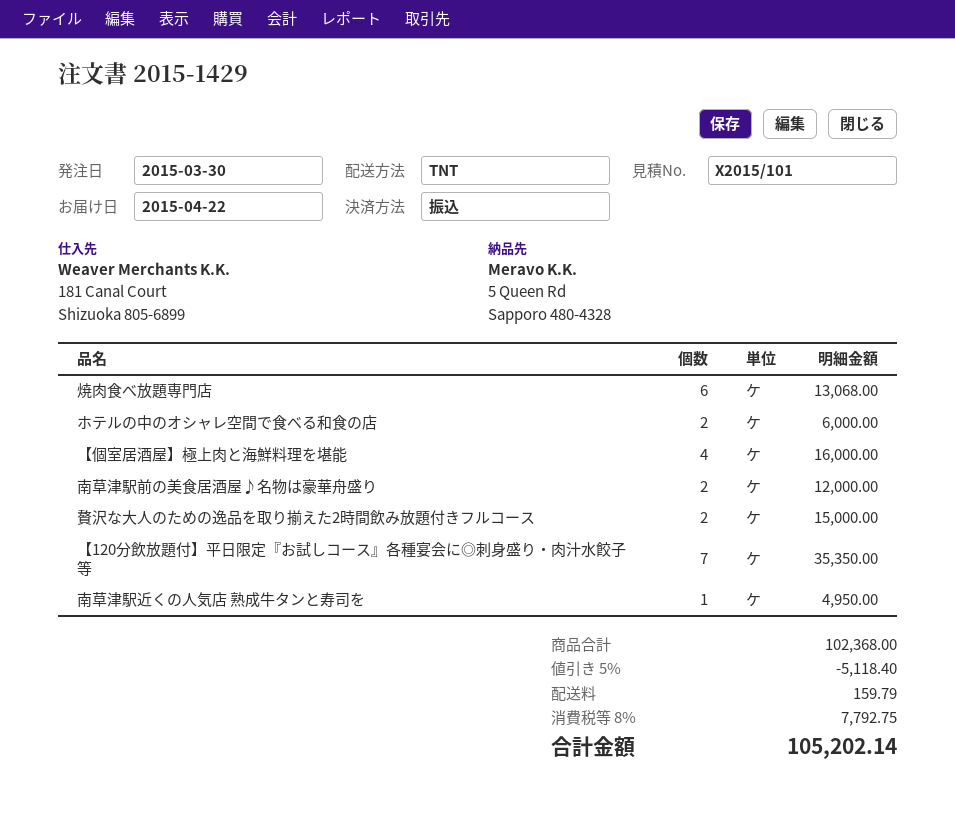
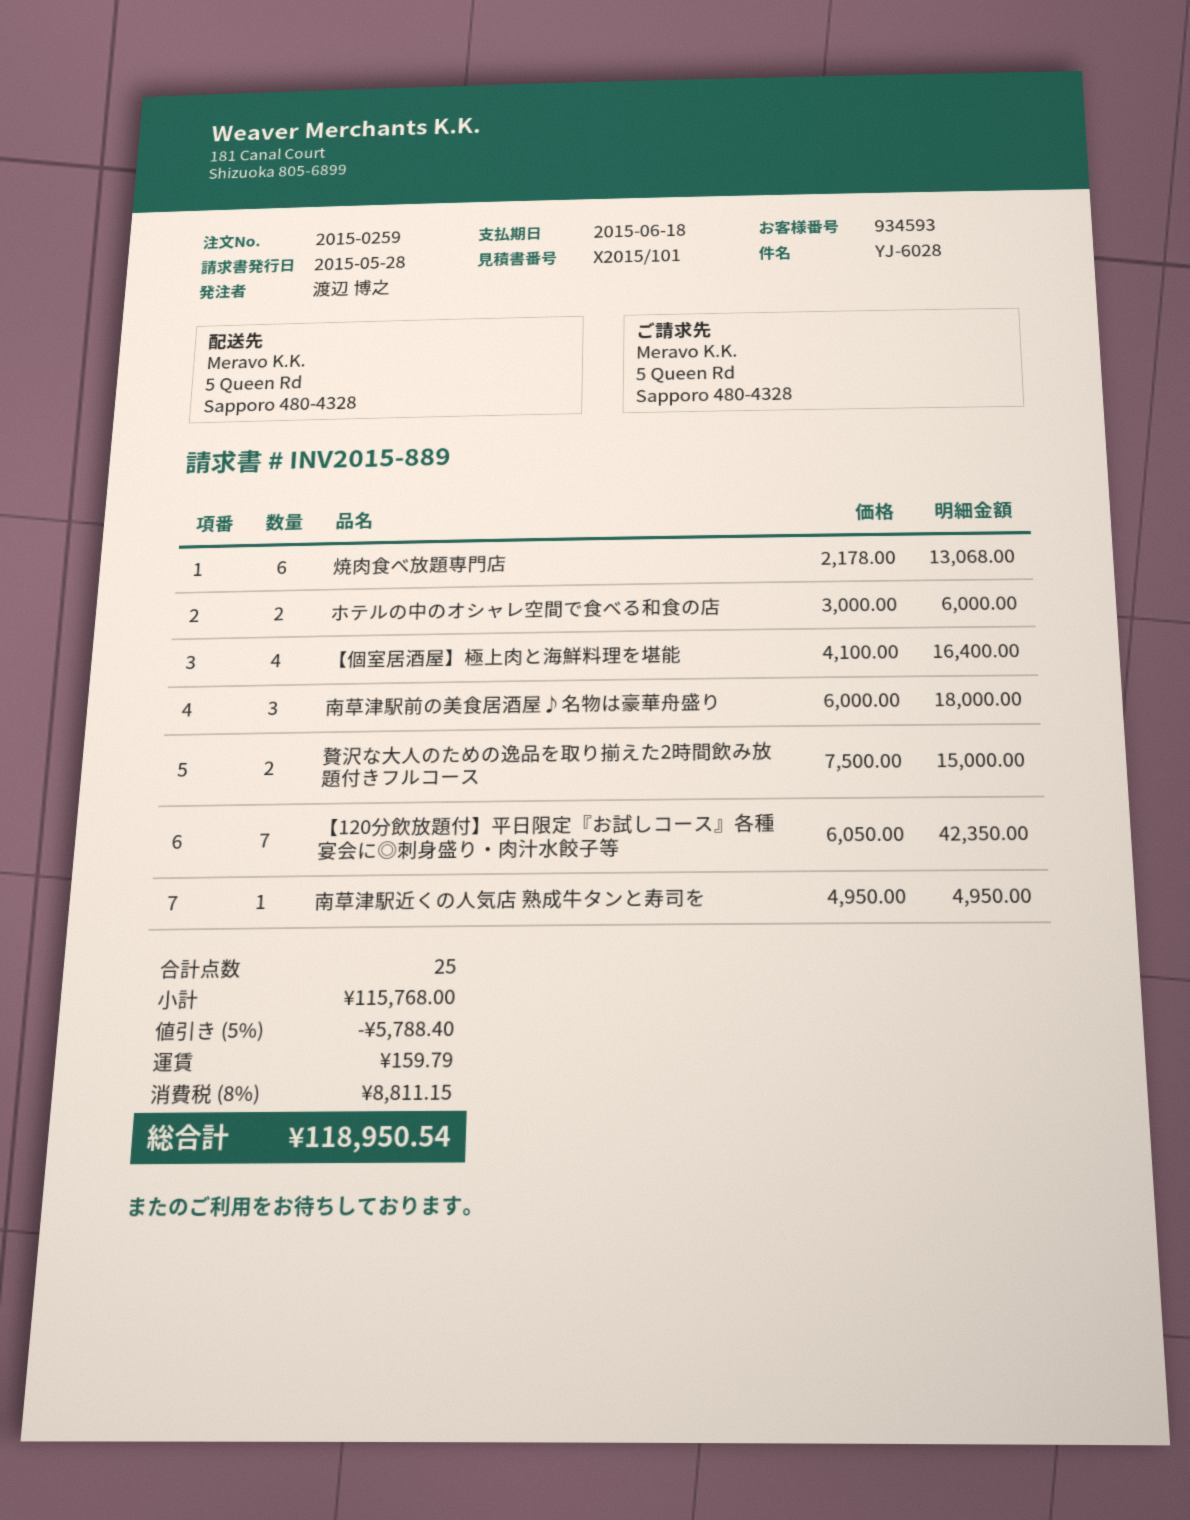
order number: 2015-1429 -> 2015-0259
【個室居酒屋】極上肉と海鮮料理を堪能: 4 for 16000.00 -> 4 for 16400.00
南草津駅前の美食居酒屋♪名物は豪華舟盛り: 2 for 12000.00 -> 3 for 18000.00
【120分飲放題付】平日限定『お試しコース』各種宴会に◎刺身盛り・肉汁水餃子等: 7 for 35350.00 -> 7 for 42350.00
subtotal: 102368.00 -> 115768.00
discount: 5% = 5118.40 -> 5% = 5788.40
tax: 8% = 7792.75 -> 8% = 8811.15
total: 105202.14 -> 118950.54

